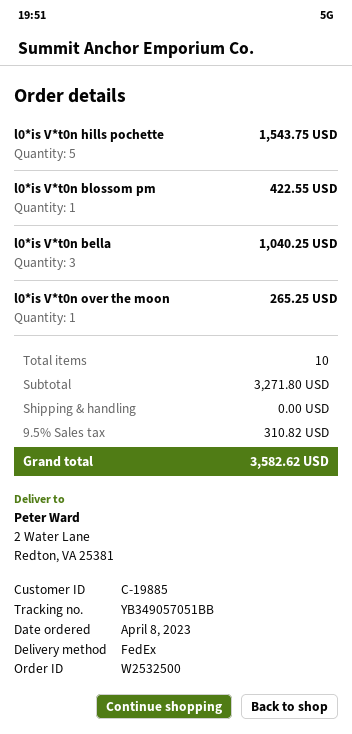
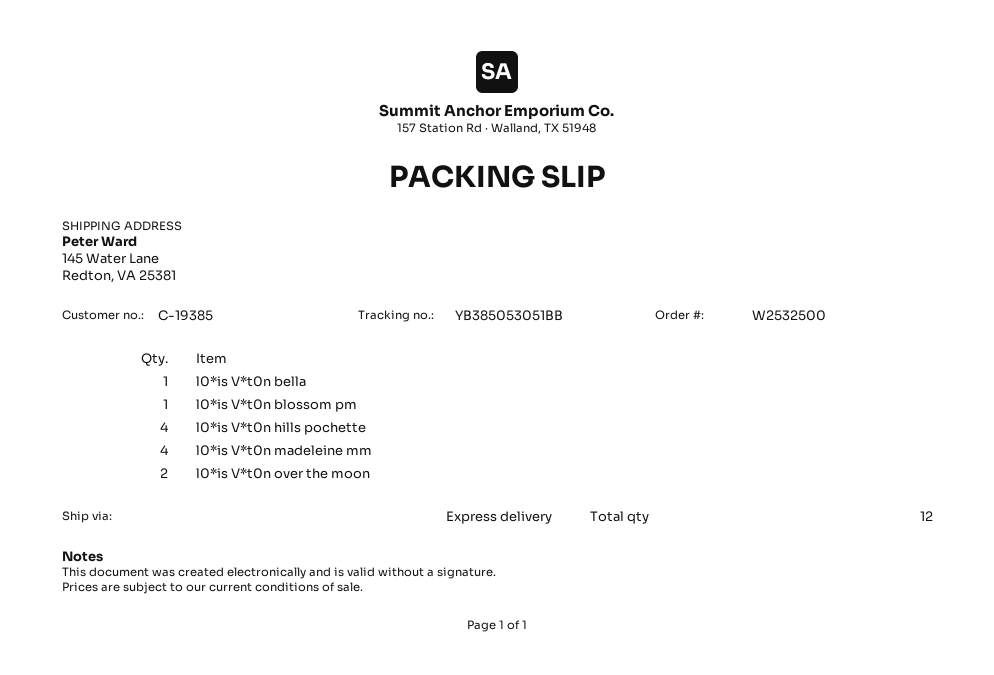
customer number: C-19885 -> C-19385
shipping method: FedEx -> express
tracking number: YB349057051BB -> YB385053051BB
ship to: 2 Water Lane, Redton, VA 25381 -> 145 Water Lane, Redton, VA 25381
l0*is V*t0n hills pochette: 5 -> 4
l0*is V*t0n bella: 3 -> 1
l0*is V*t0n over the moon: 1 -> 2
l0*is V*t0n madeleine mm: none -> 4
total quantity: 10 -> 12

